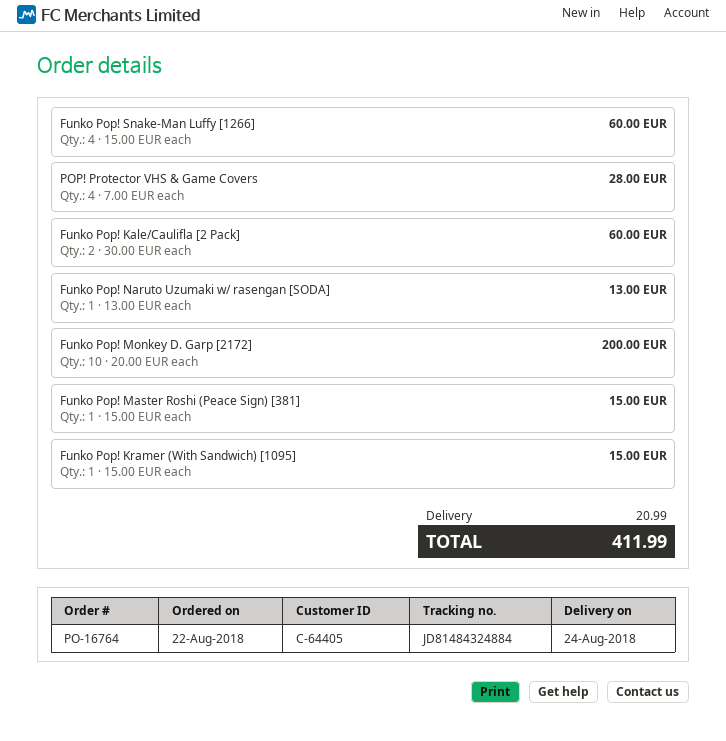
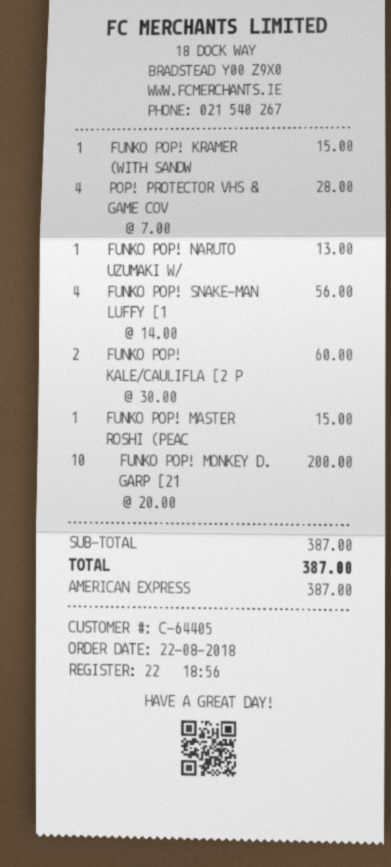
Funko Pop! Snake-Man Luffy [1266]: 4 x 15.00 = 60.00 -> 4 x 14.00 = 56.00
shipping: 20.99 -> none
total: 411.99 -> 387.00

